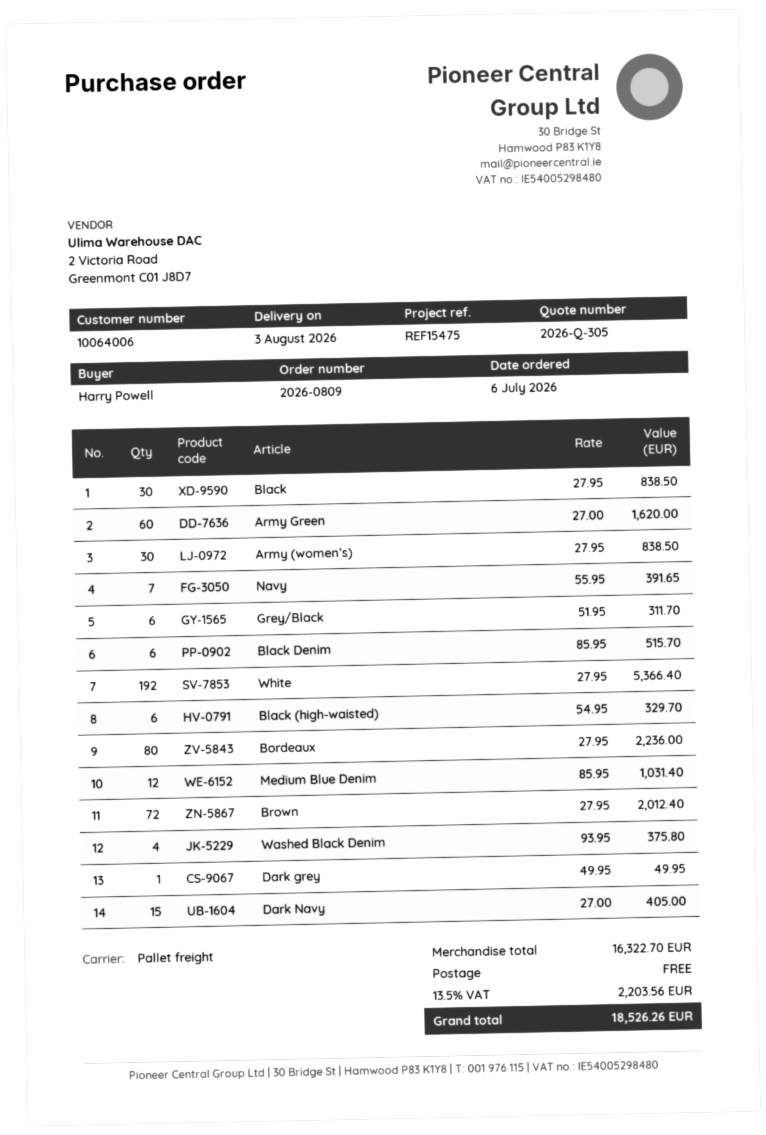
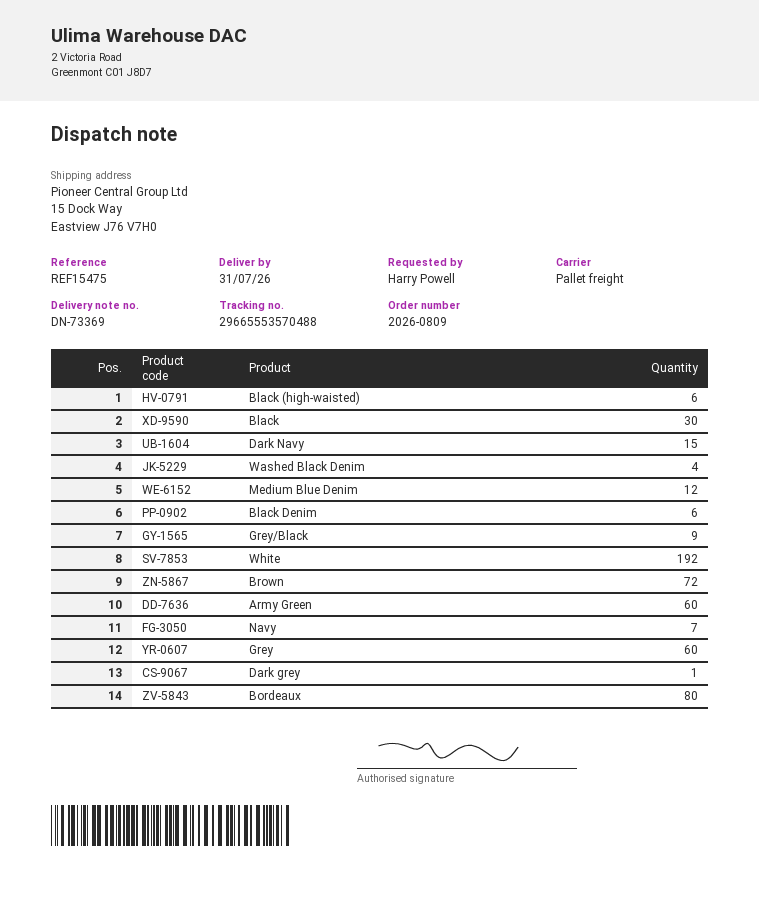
delivery date: 2026-08-03 -> 2026-07-31
Army (women’s): 30 -> none
Grey/Black: 6 -> 9
Grey: none -> 60

